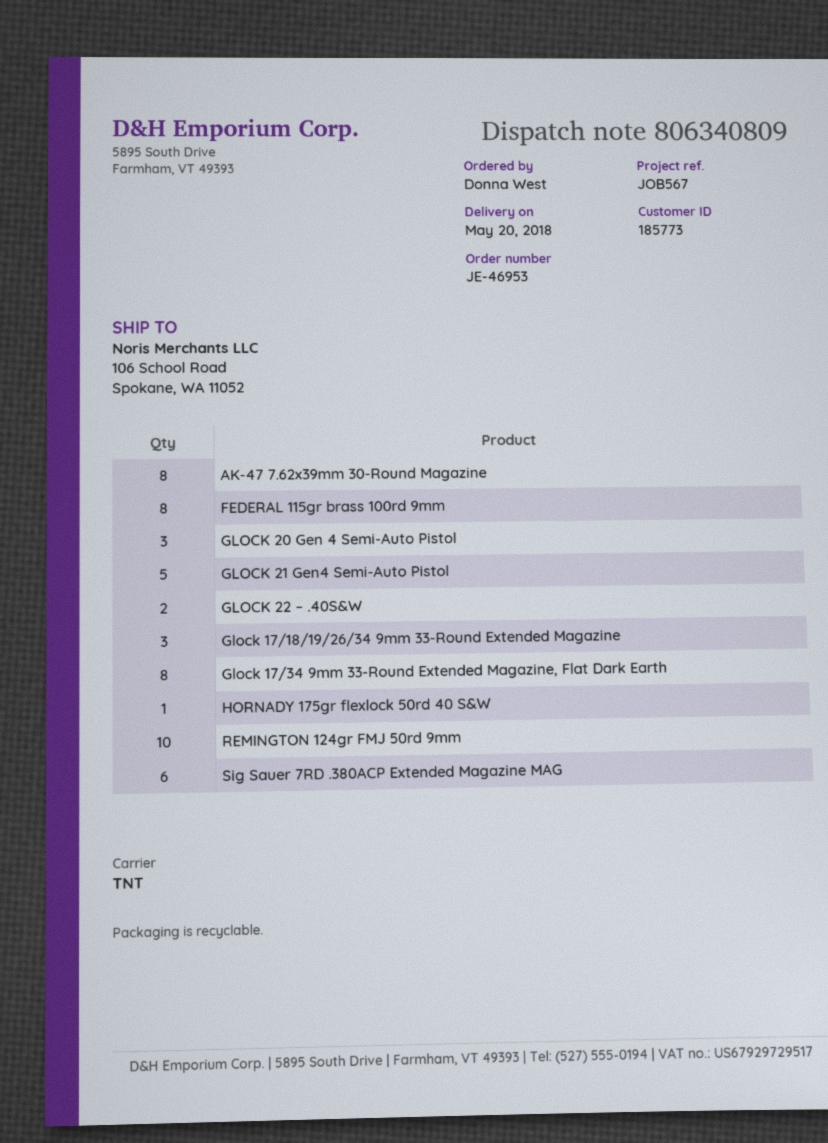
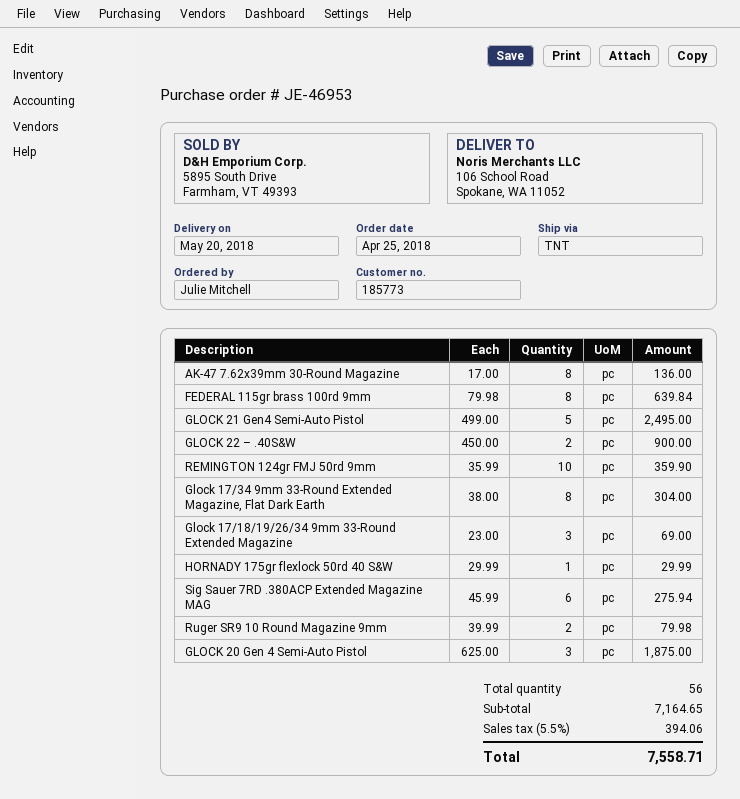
ordered by: Donna West -> Julie Mitchell
Ruger SR9 10 Round Magazine 9mm: none -> 2

